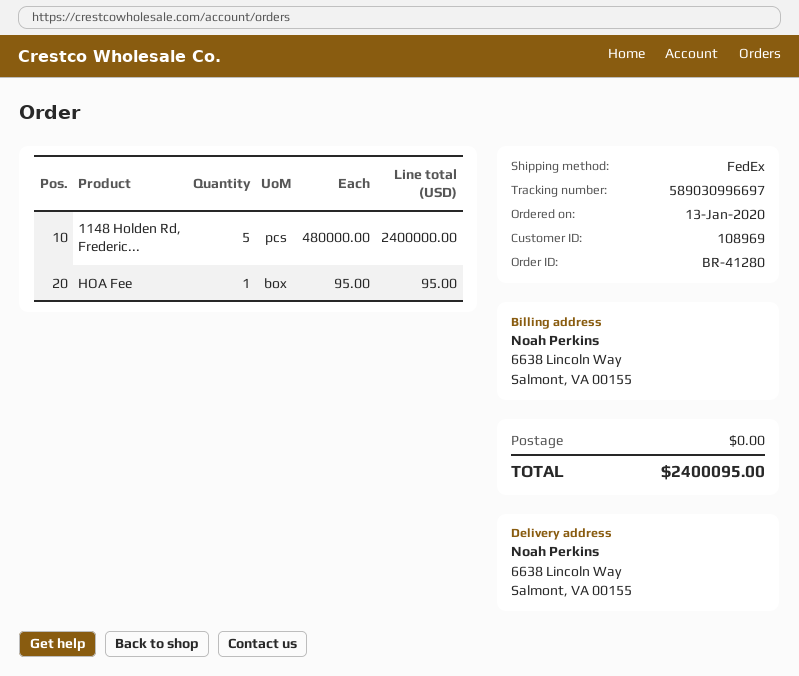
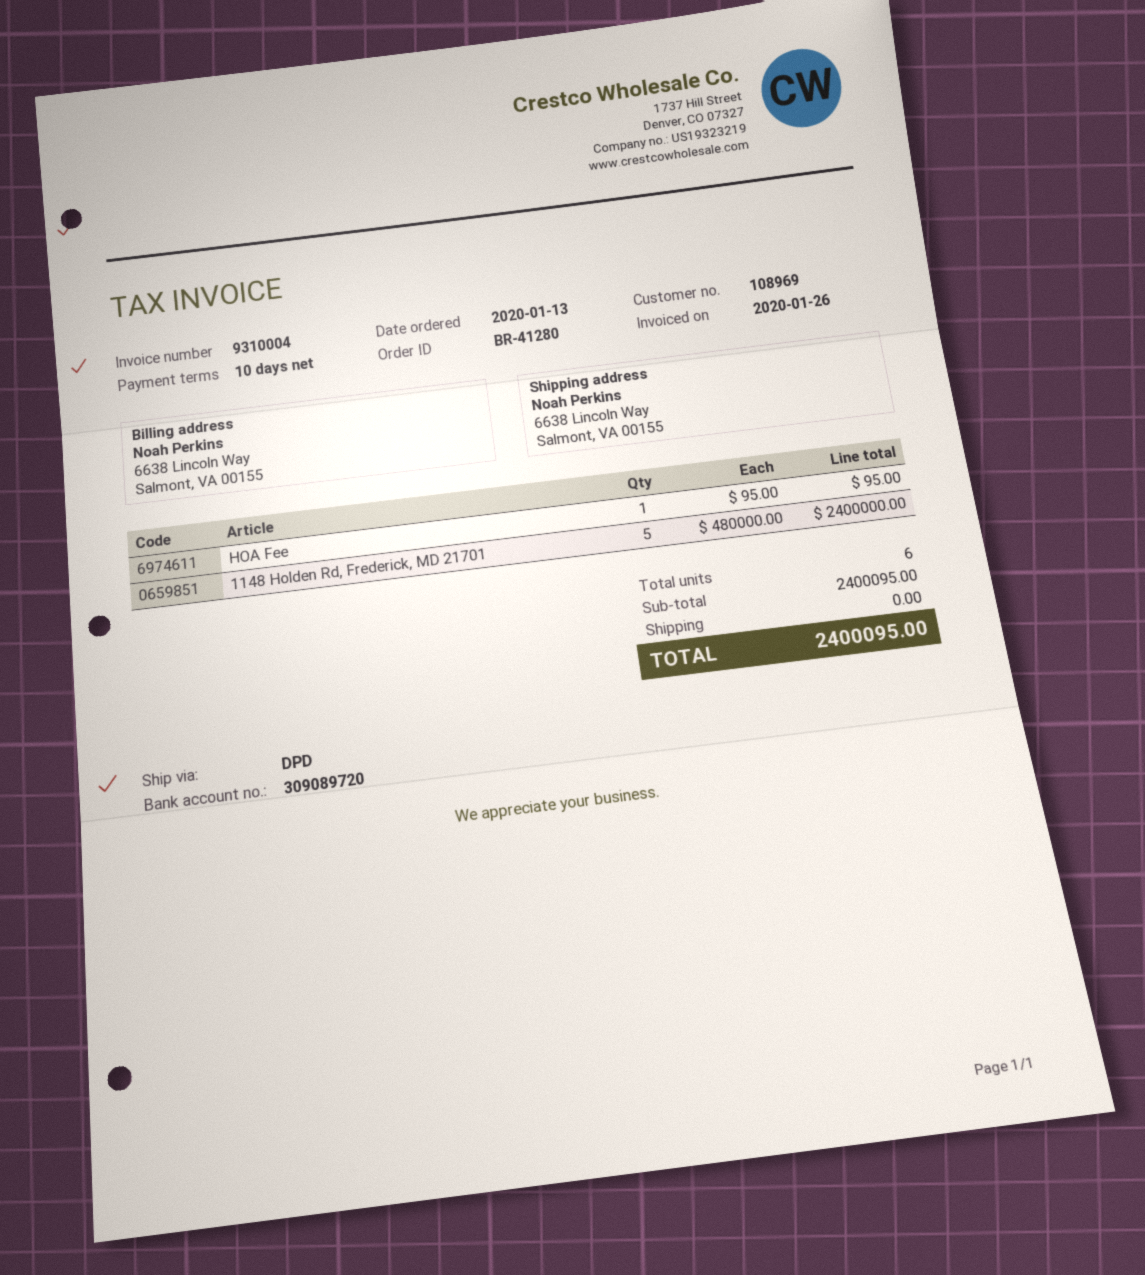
shipping method: FedEx -> DPD

